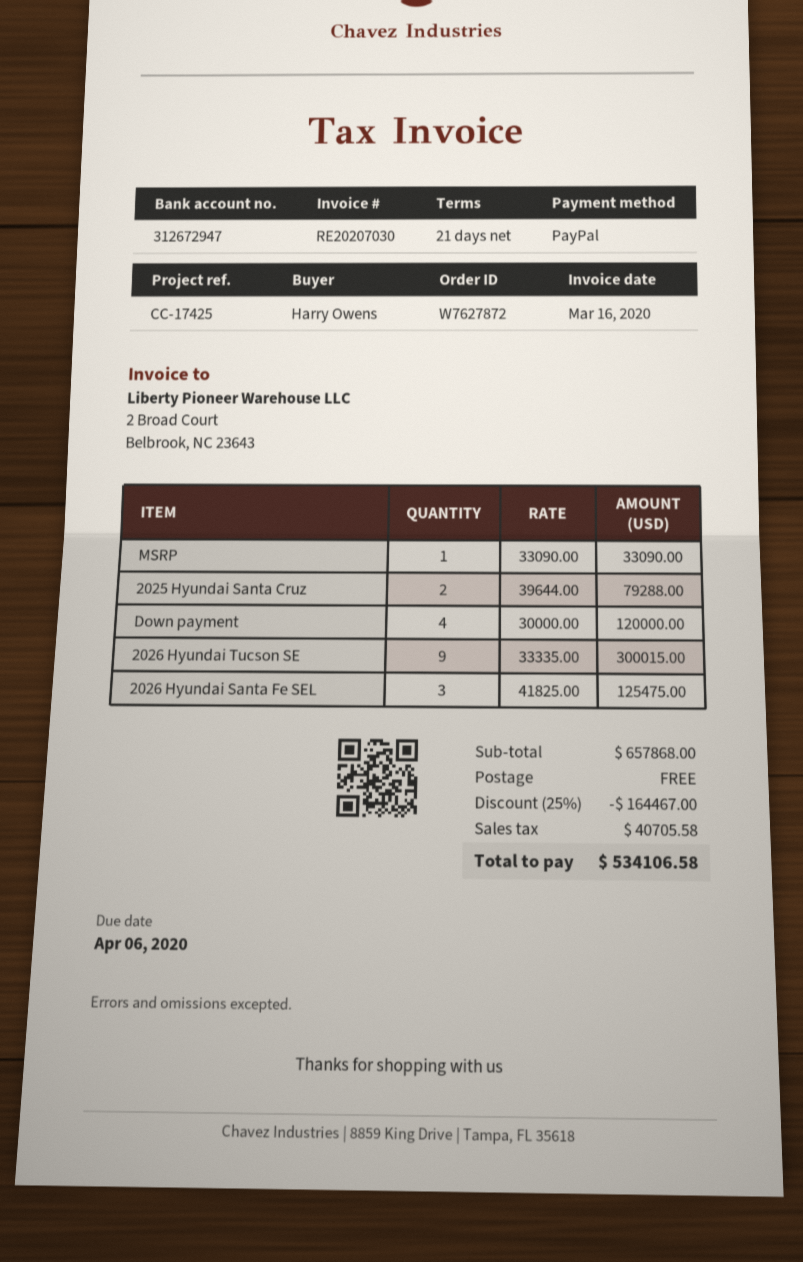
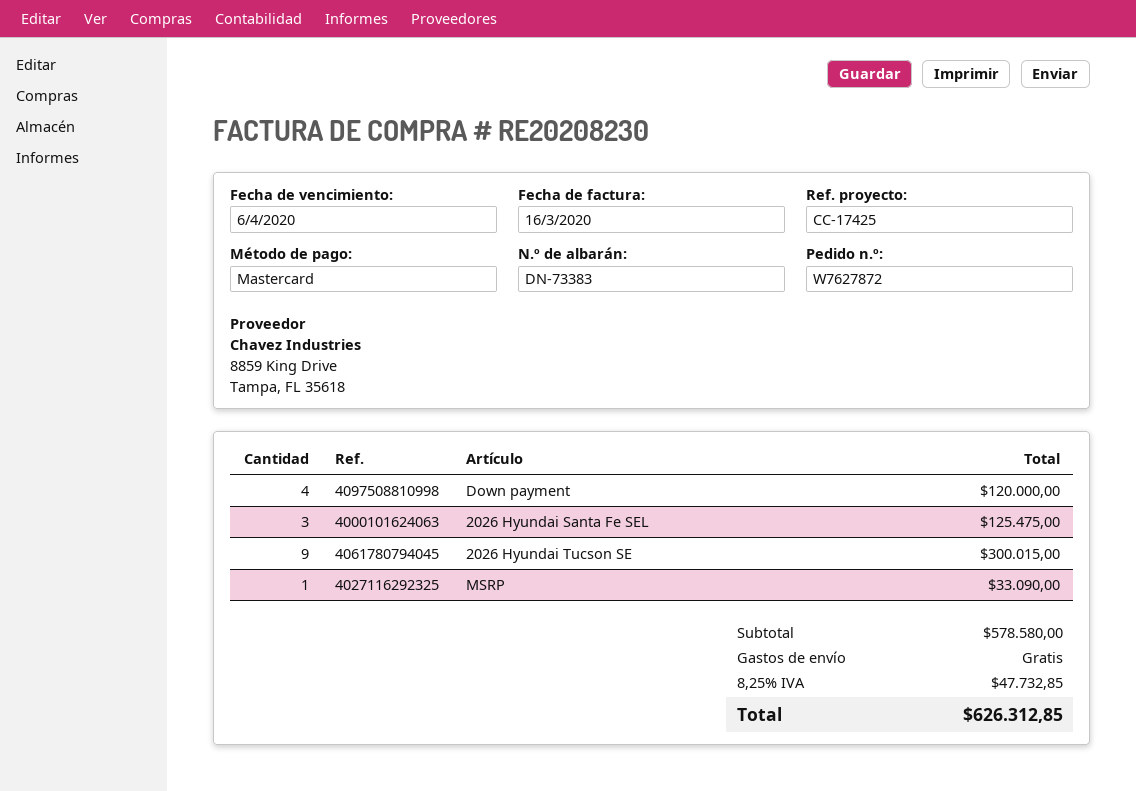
invoice number: RE20207030 -> RE20208230
payment method: PayPal -> Mastercard
2025 Hyundai Santa Cruz: 2 for 79288.00 -> none
subtotal: 657868.00 -> 578580.00
discount: 25% = 164467.00 -> none
tax: 40705.58 -> 47732.85
total: 534106.58 -> 626312.85

